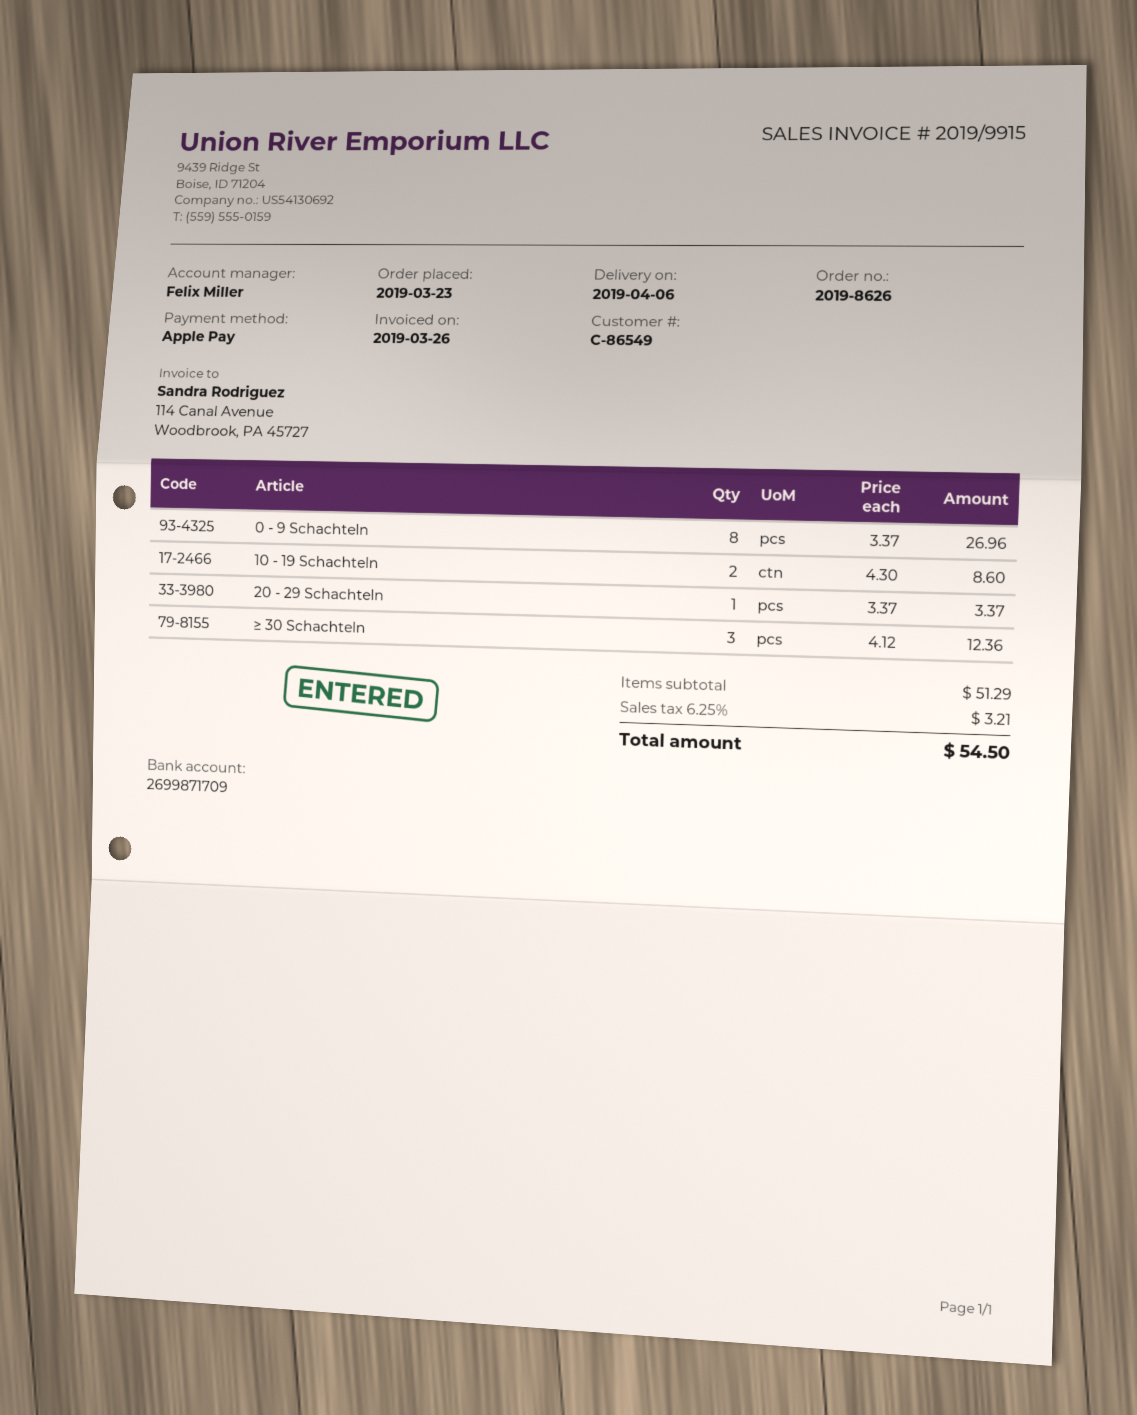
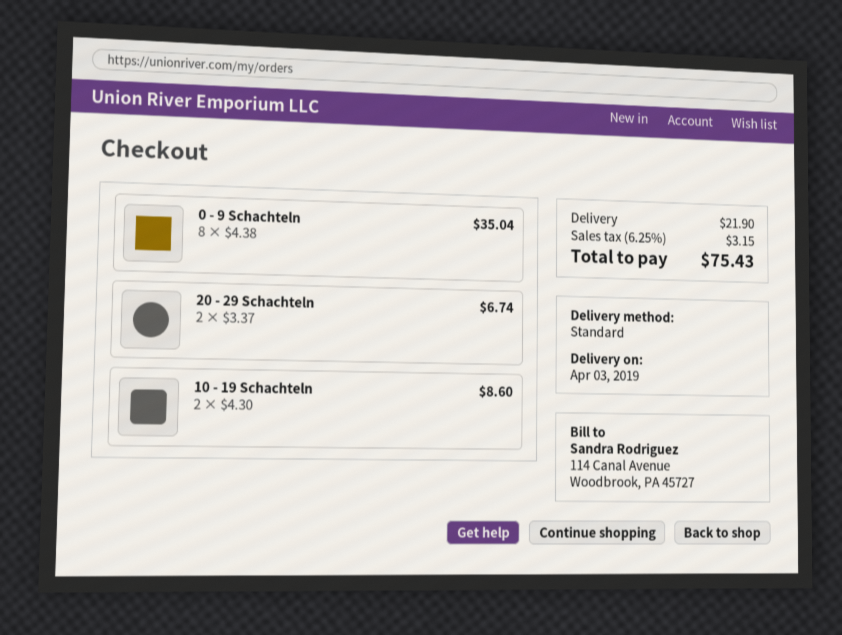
delivery date: 2019-04-06 -> 2019-04-03
0 - 9 Schachteln: 8 x 3.37 = 26.96 -> 8 x 4.38 = 35.04
20 - 29 Schachteln: 1 x 3.37 = 3.37 -> 2 x 3.37 = 6.74
≥ 30 Schachteln: 3 x 4.12 = 12.36 -> none
shipping: none -> 21.90
tax: 6.25% = 3.21 -> 6.25% = 3.15
total: 54.50 -> 75.43

